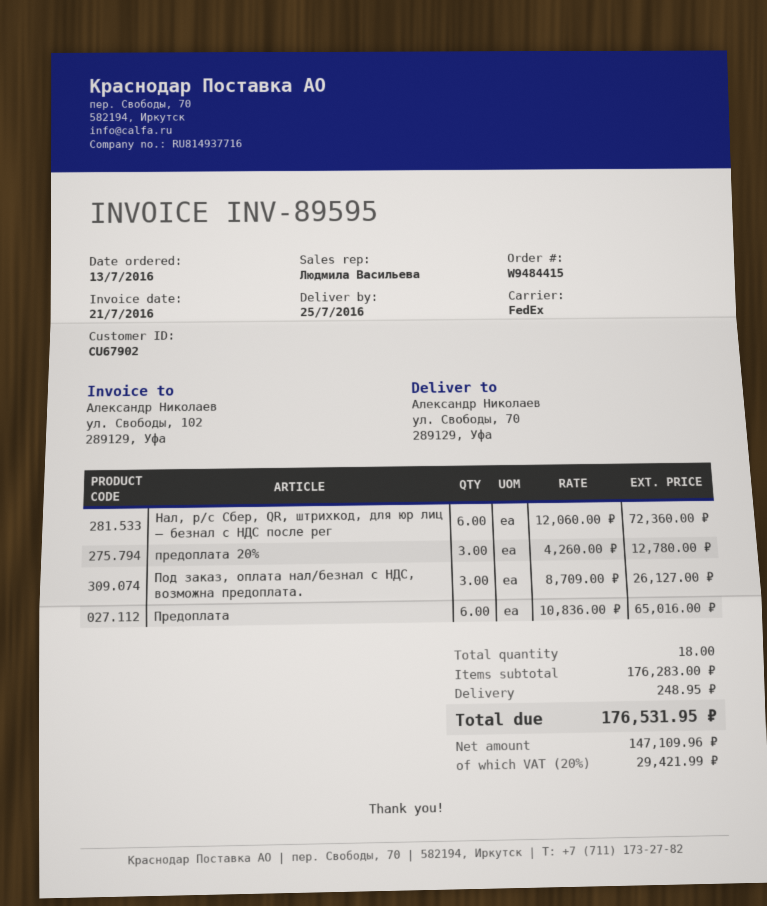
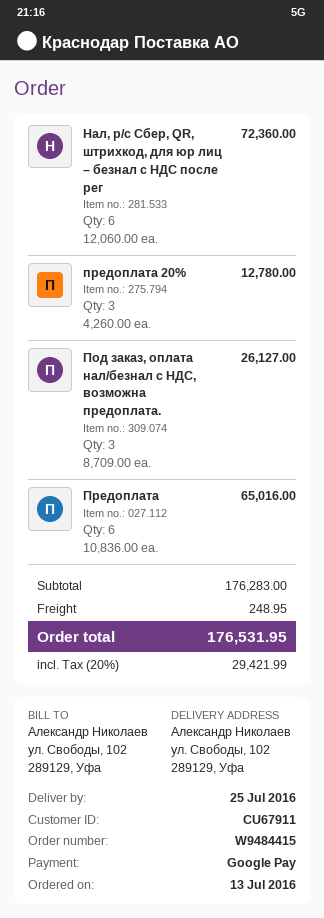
customer number: CU67902 -> CU67911
ship to: ул. Свободы, 70, 289129, Уфа -> ул. Свободы, 102, 289129, Уфа

